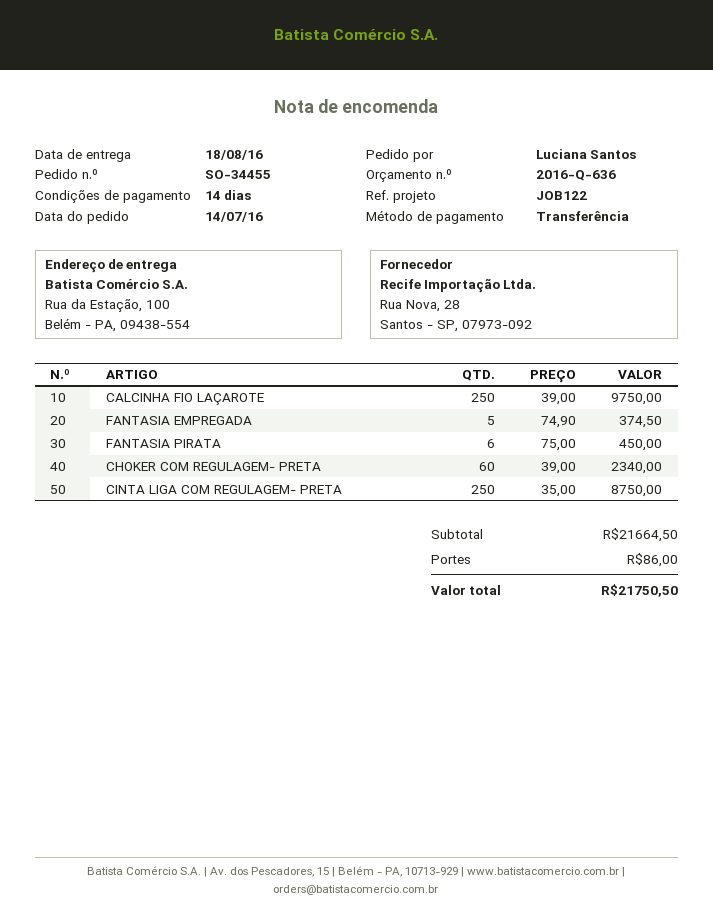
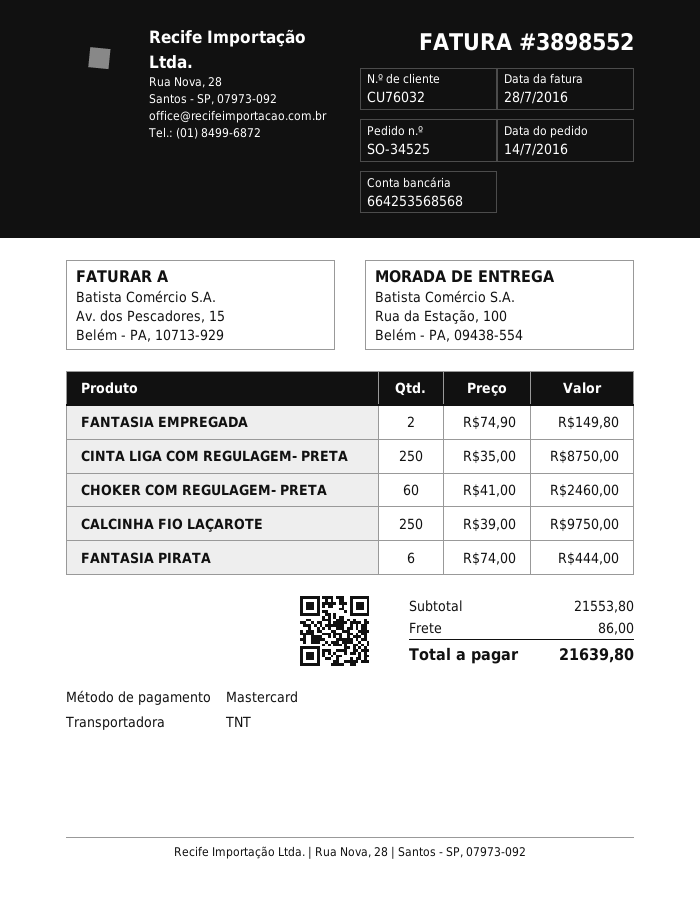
order number: SO-34455 -> SO-34525
payment method: bank transfer -> Mastercard
FANTASIA EMPREGADA: 5 x 74.90 = 374.50 -> 2 x 74.90 = 149.80
FANTASIA PIRATA: 6 x 75.00 = 450.00 -> 6 x 74.00 = 444.00
CHOKER COM REGULAGEM- PRETA: 60 x 39.00 = 2340.00 -> 60 x 41.00 = 2460.00
subtotal: 21664.50 -> 21553.80
total: 21750.50 -> 21639.80

